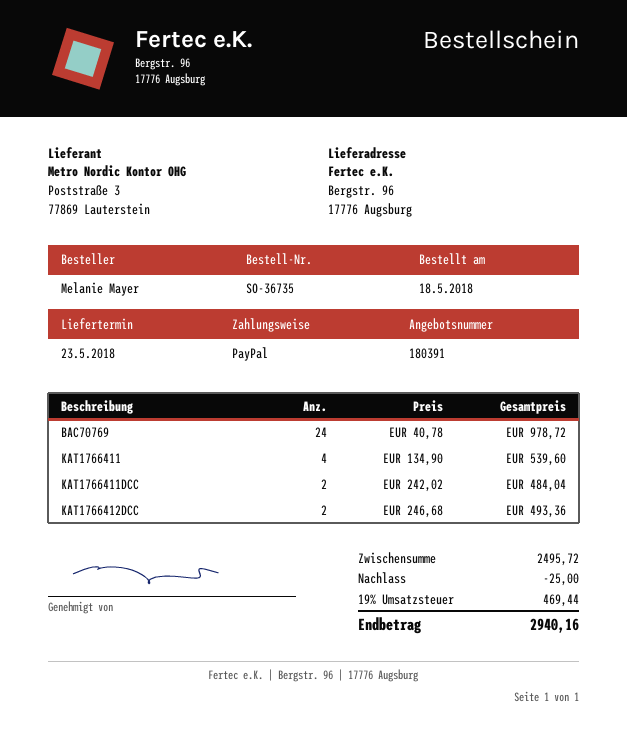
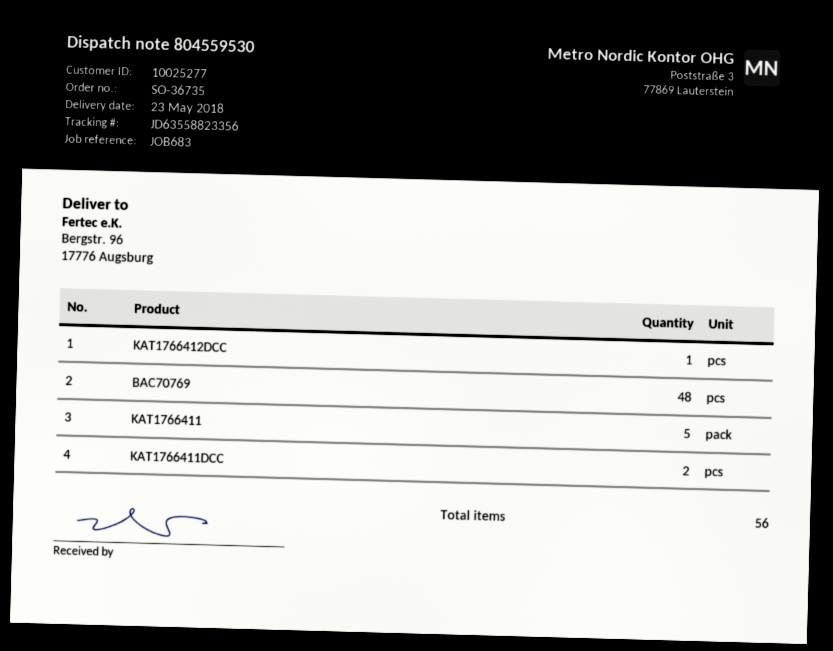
BAC70769: 24 -> 48
KAT1766411: 4 -> 5
KAT1766412DCC: 2 -> 1

